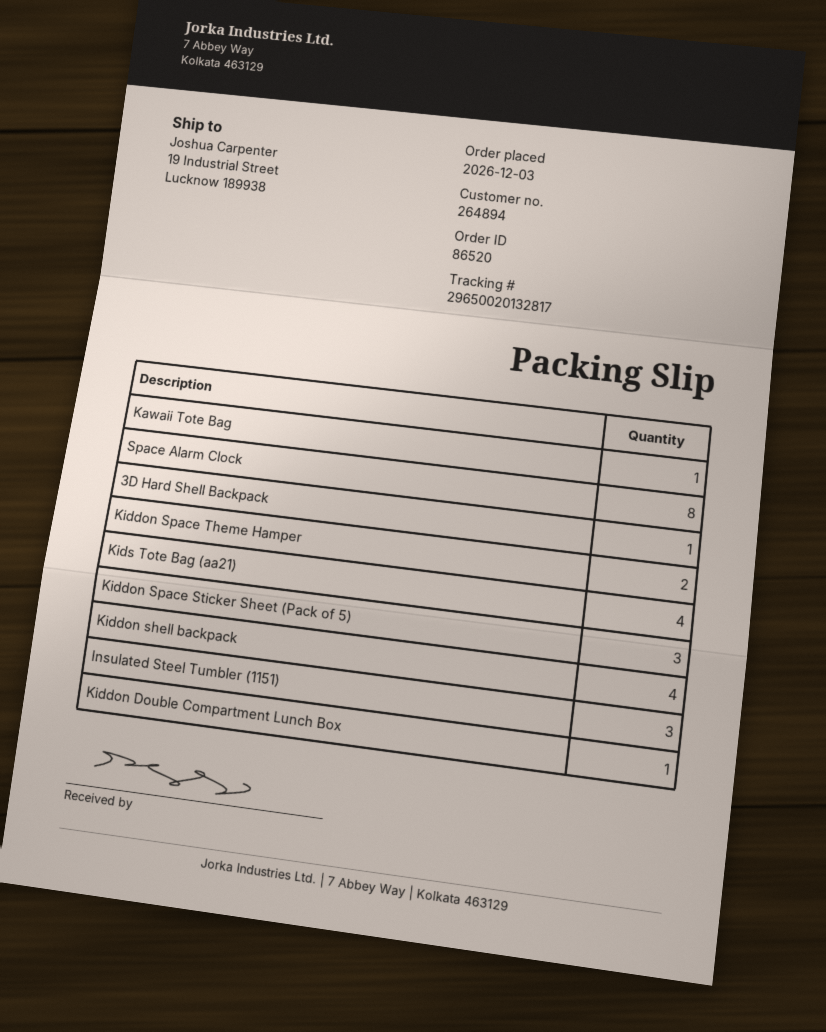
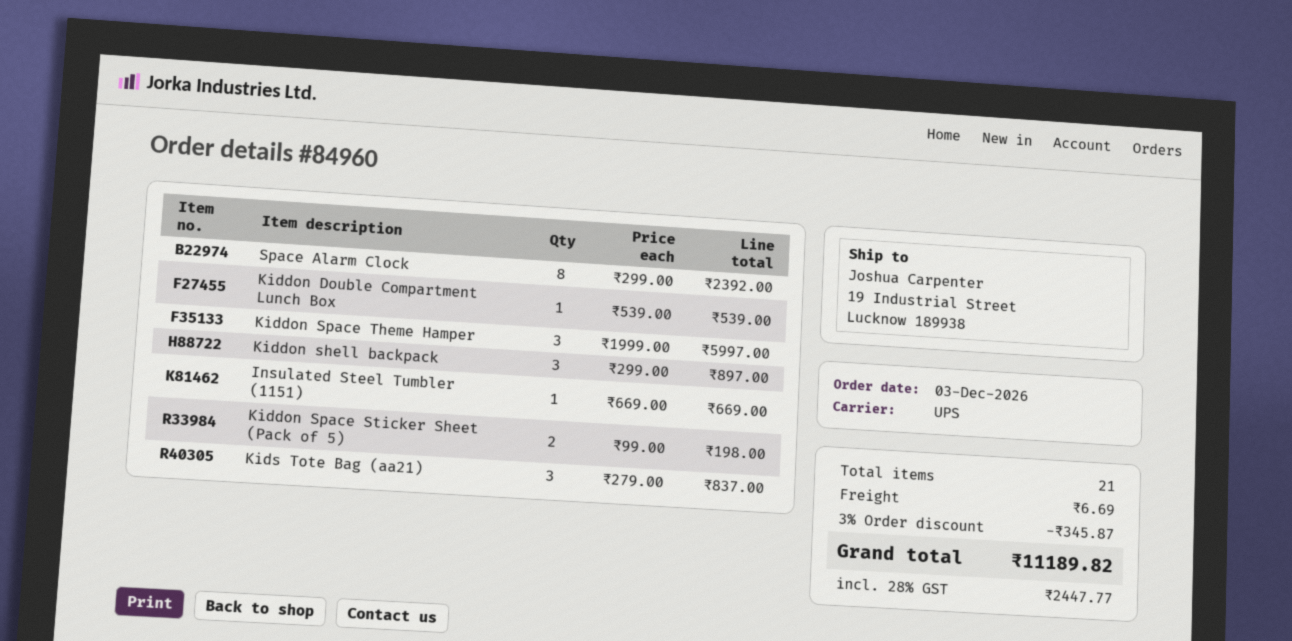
order number: 86520 -> 84960
Kawaii Tote Bag: 1 -> none
3D Hard Shell Backpack: 1 -> none
Kiddon Space Theme Hamper: 2 -> 3
Kids Tote Bag (aa21): 4 -> 3
Kiddon Space Sticker Sheet (Pack of 5): 3 -> 2
Kiddon shell backpack: 4 -> 3
Insulated Steel Tumbler (1151): 3 -> 1

